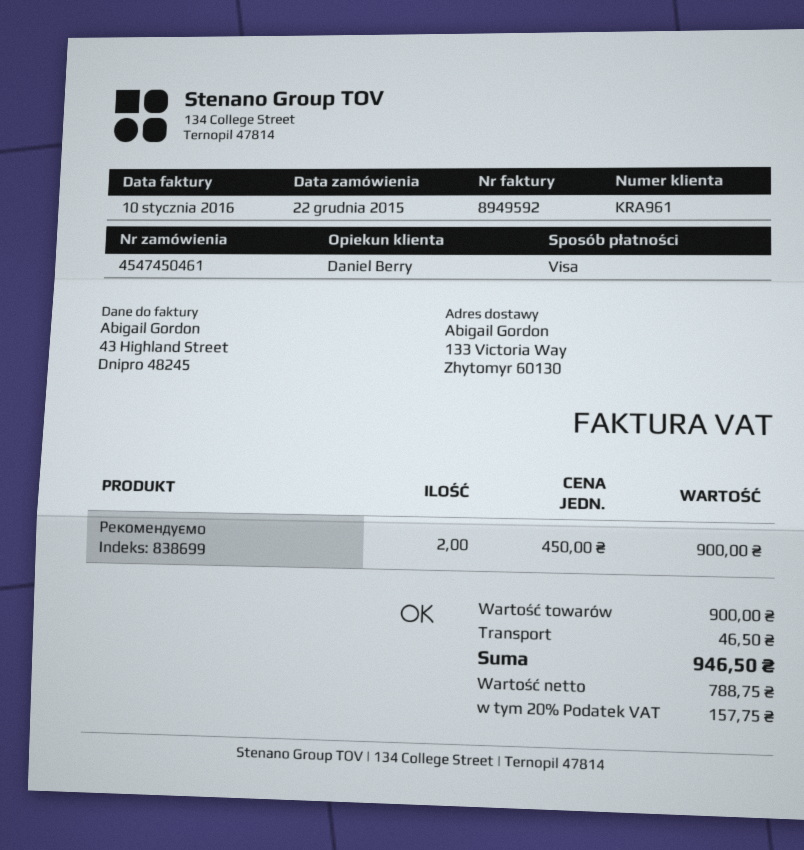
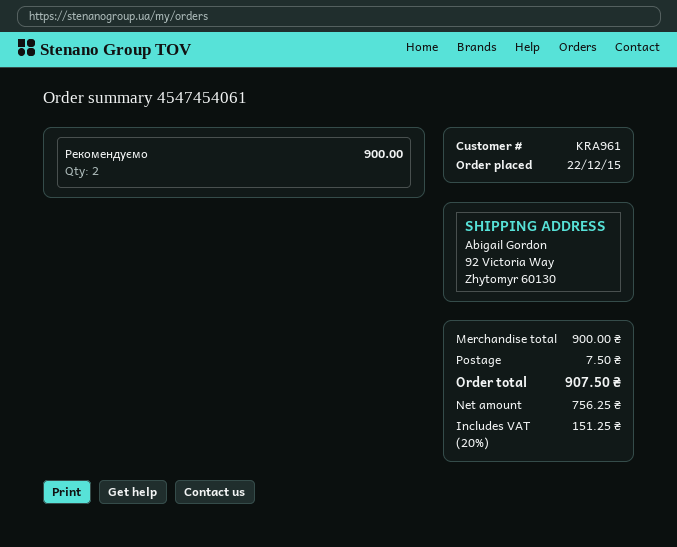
order number: 4547450461 -> 4547454061
ship to: 133 Victoria Way, Zhytomyr 60130 -> 92 Victoria Way, Zhytomyr 60130
shipping: 46.50 -> 7.50
net: 788.75 -> 756.25
tax: 20% = 157.75 -> 20% = 151.25
total: 946.50 -> 907.50

